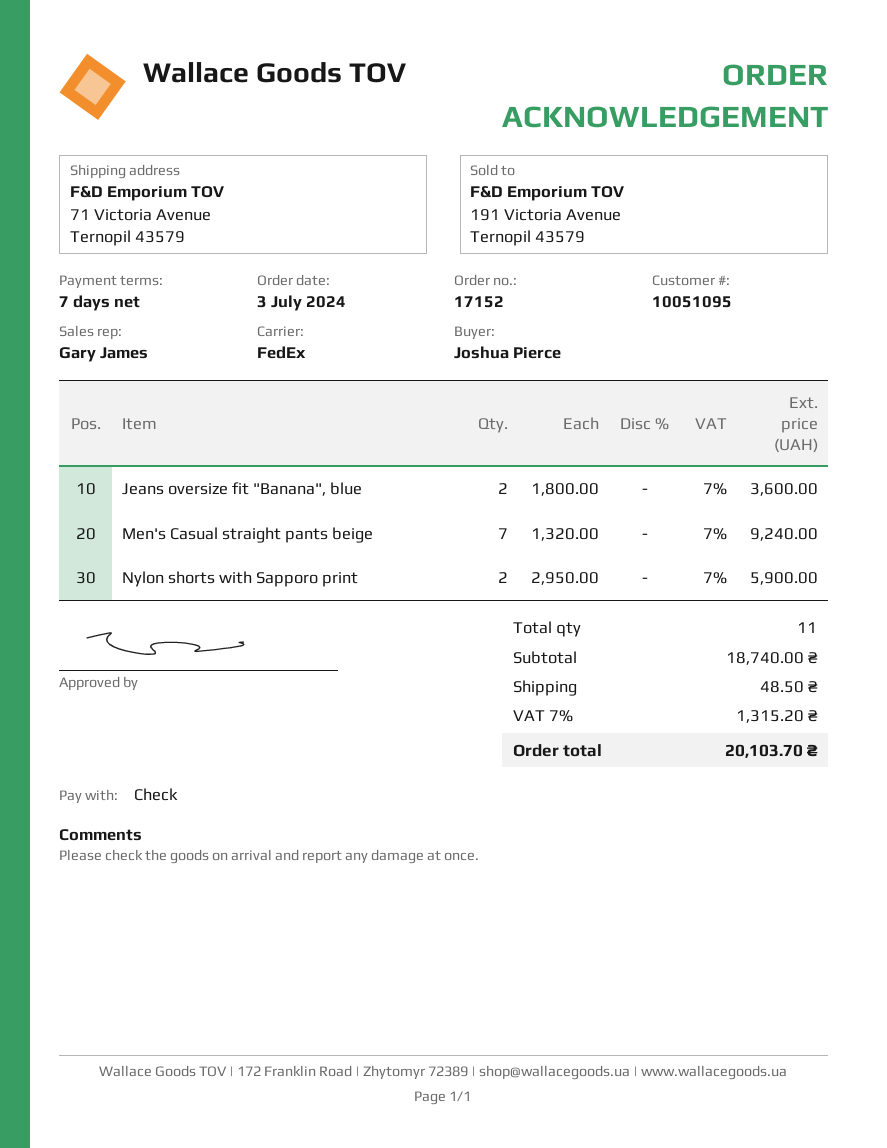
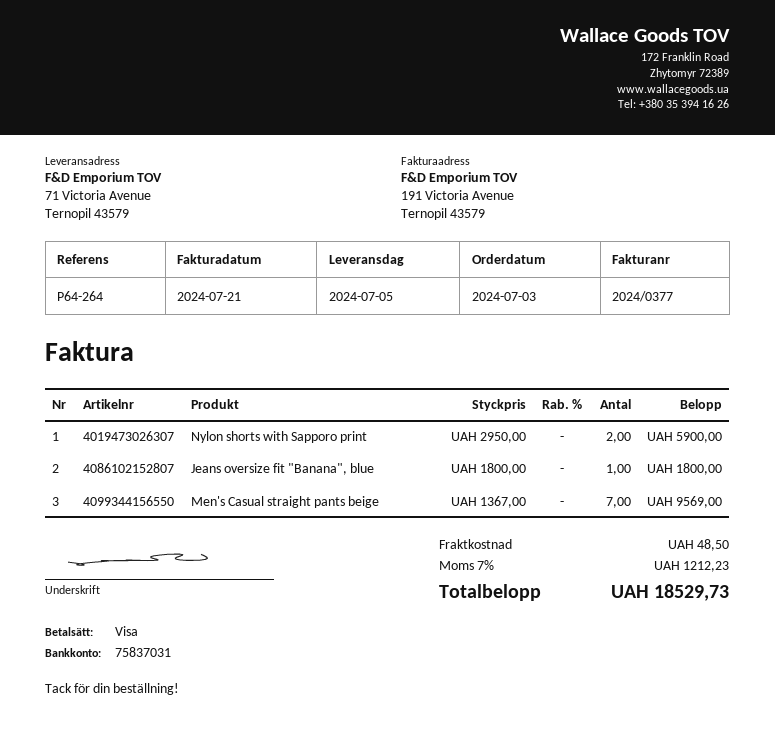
payment method: cheque -> Visa
Jeans oversize fit "Banana", blue: 2 x 1800.00 = 3600.00 -> 1 x 1800.00 = 1800.00
Men's Casual straight pants beige: 7 x 1320.00 = 9240.00 -> 7 x 1367.00 = 9569.00
tax: 7% = 1315.20 -> 7% = 1212.23
total: 20103.70 -> 18529.73

